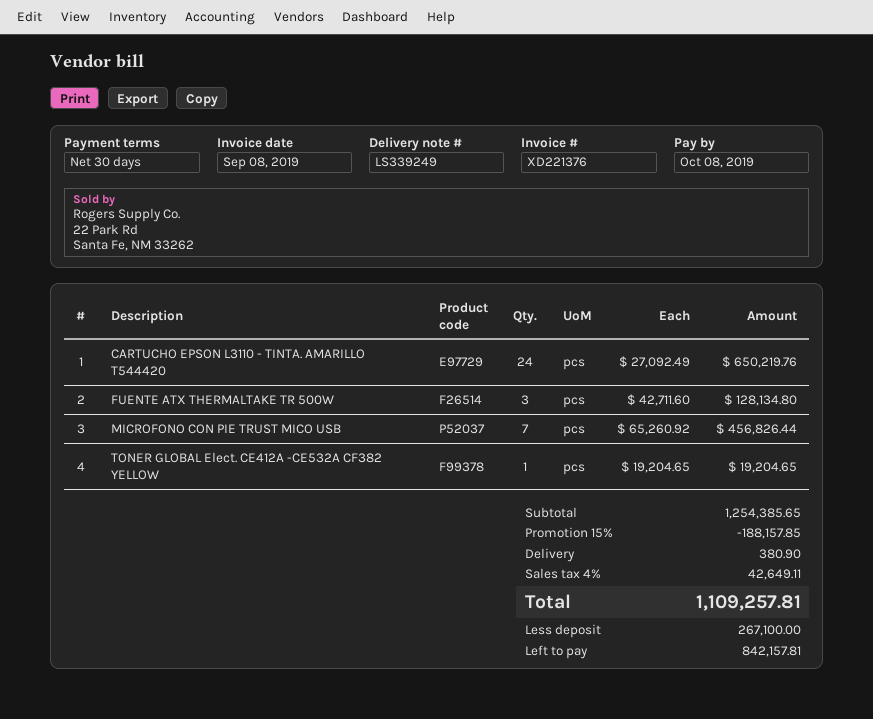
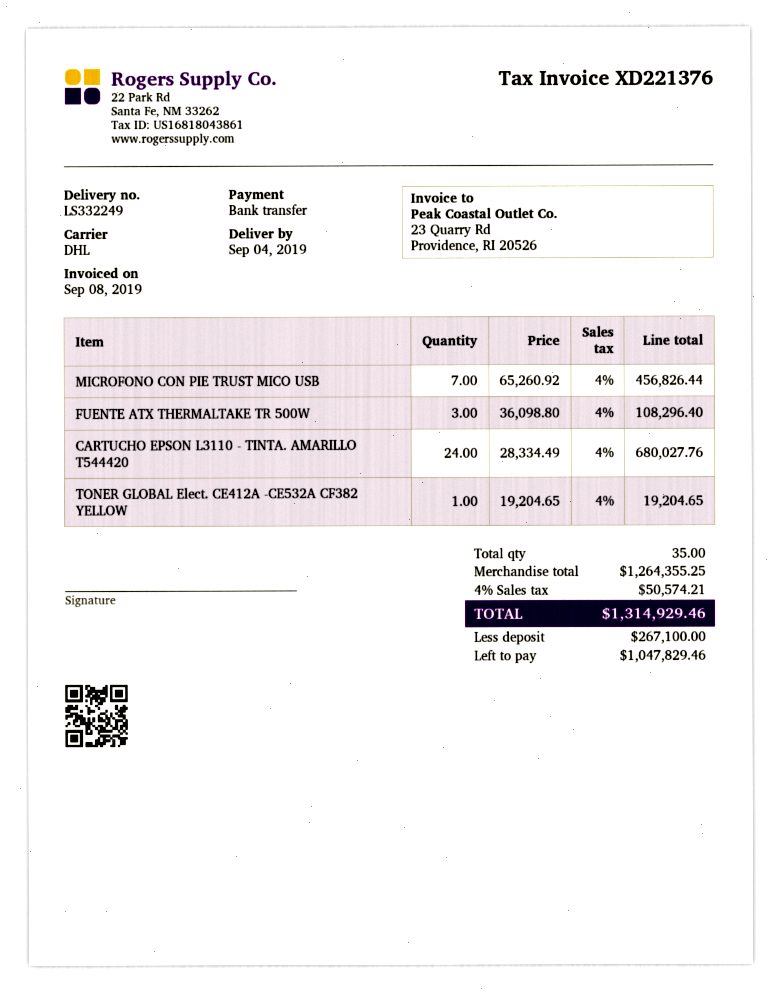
delivery note number: LS339249 -> LS332249
CARTUCHO EPSON L3110 - TINTA. AMARILLO T544420: 24 x 27092.49 = 650219.76 -> 24 x 28334.49 = 680027.76
FUENTE ATX THERMALTAKE TR 500W: 3 x 42711.60 = 128134.80 -> 3 x 36098.80 = 108296.40
subtotal: 1254385.65 -> 1264355.25
discount: 15% = 188157.85 -> none
shipping: 380.90 -> none
tax: 4% = 42649.11 -> 4% = 50574.21
total: 1109257.81 -> 1314929.46
balance: 842157.81 -> 1047829.46

